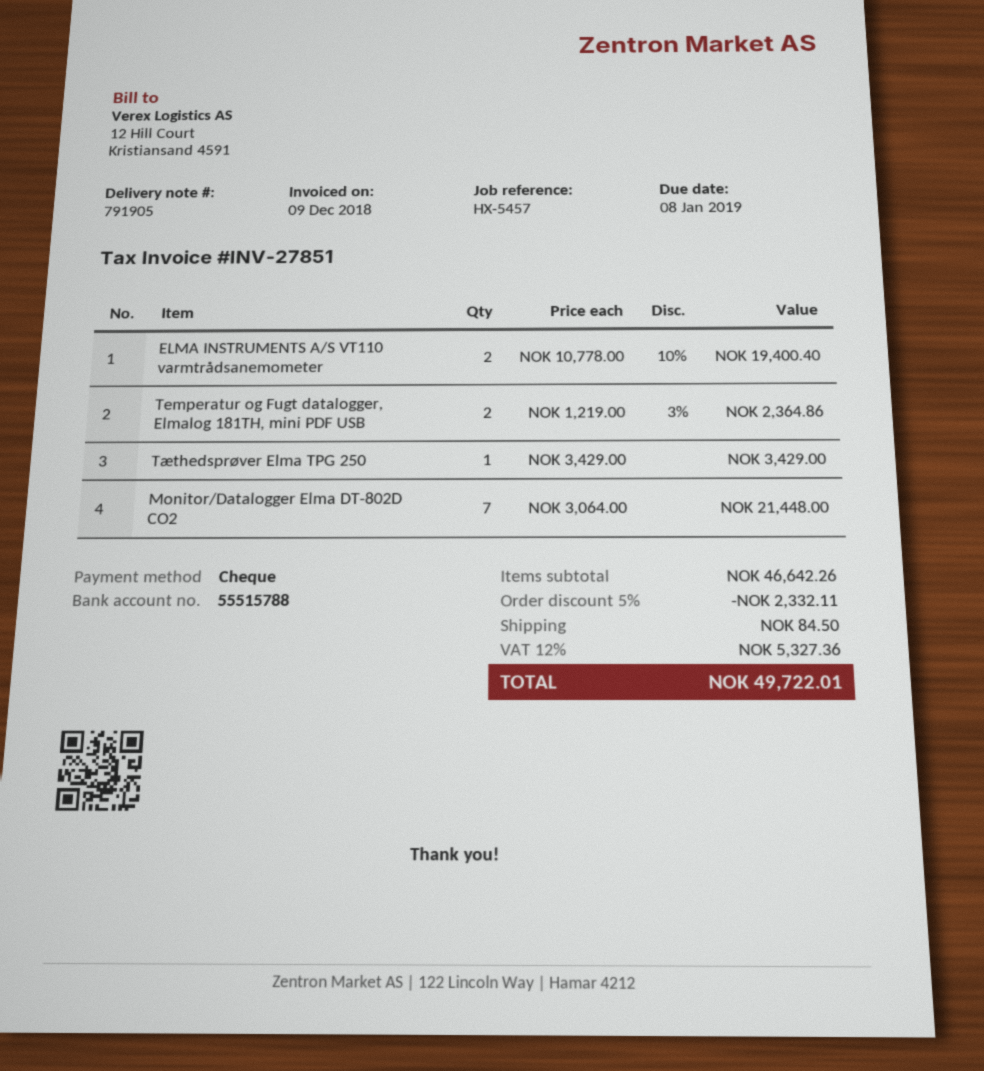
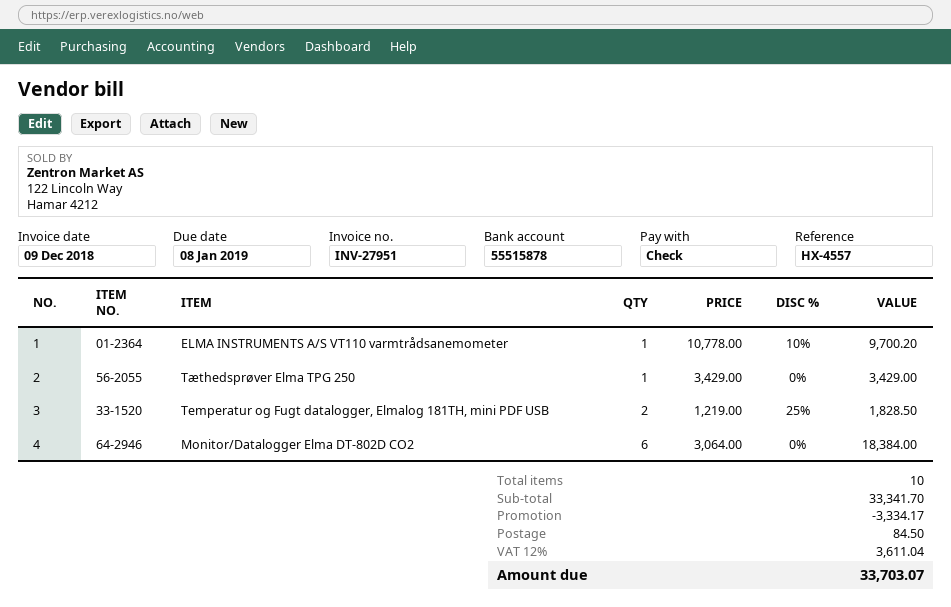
invoice number: INV-27851 -> INV-27951
reference: HX-5457 -> HX-4557
bank account: 55515788 -> 55515878
ELMA INSTRUMENTS A/S VT110 varmtrådsanemometer: 2 x 10778.00 - 10% = 19400.40 -> 1 x 10778.00 - 10% = 9700.20
Temperatur og Fugt datalogger, Elmalog 181TH, mini PDF USB: 2 x 1219.00 - 3% = 2364.86 -> 2 x 1219.00 - 25% = 1828.50
Monitor/Datalogger Elma DT-802D CO2: 7 x 3064.00 = 21448.00 -> 6 x 3064.00 = 18384.00
subtotal: 46642.26 -> 33341.70
discount: 2332.11 -> 3334.17
tax: 12% = 5327.36 -> 12% = 3611.04
total: 49722.01 -> 33703.07

